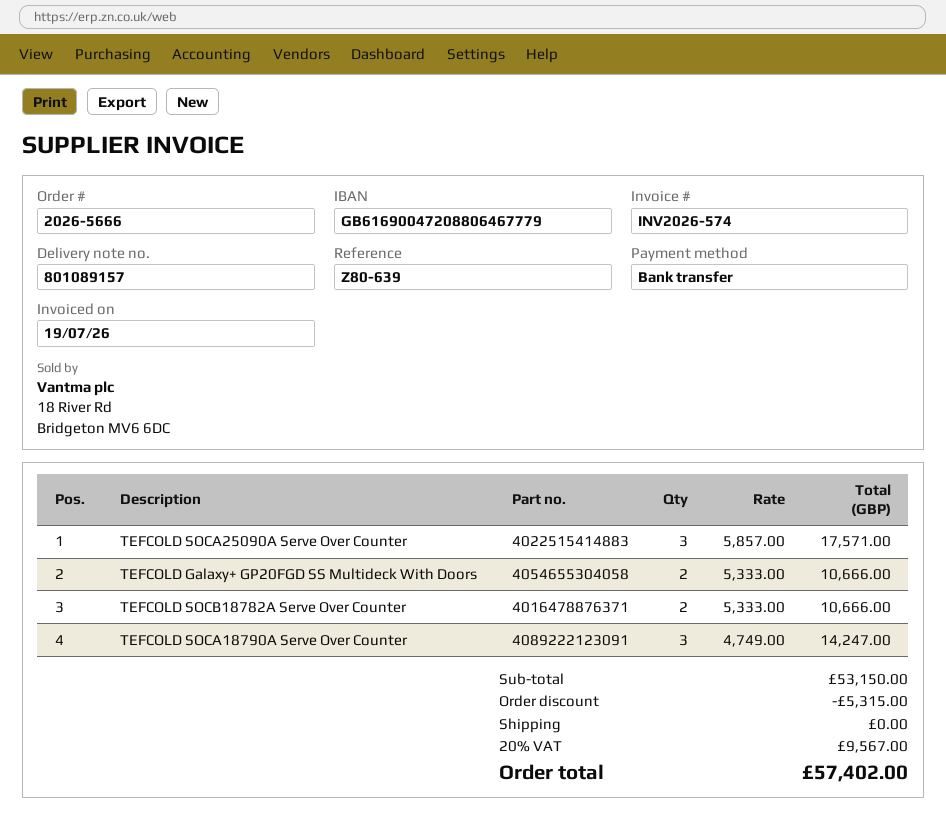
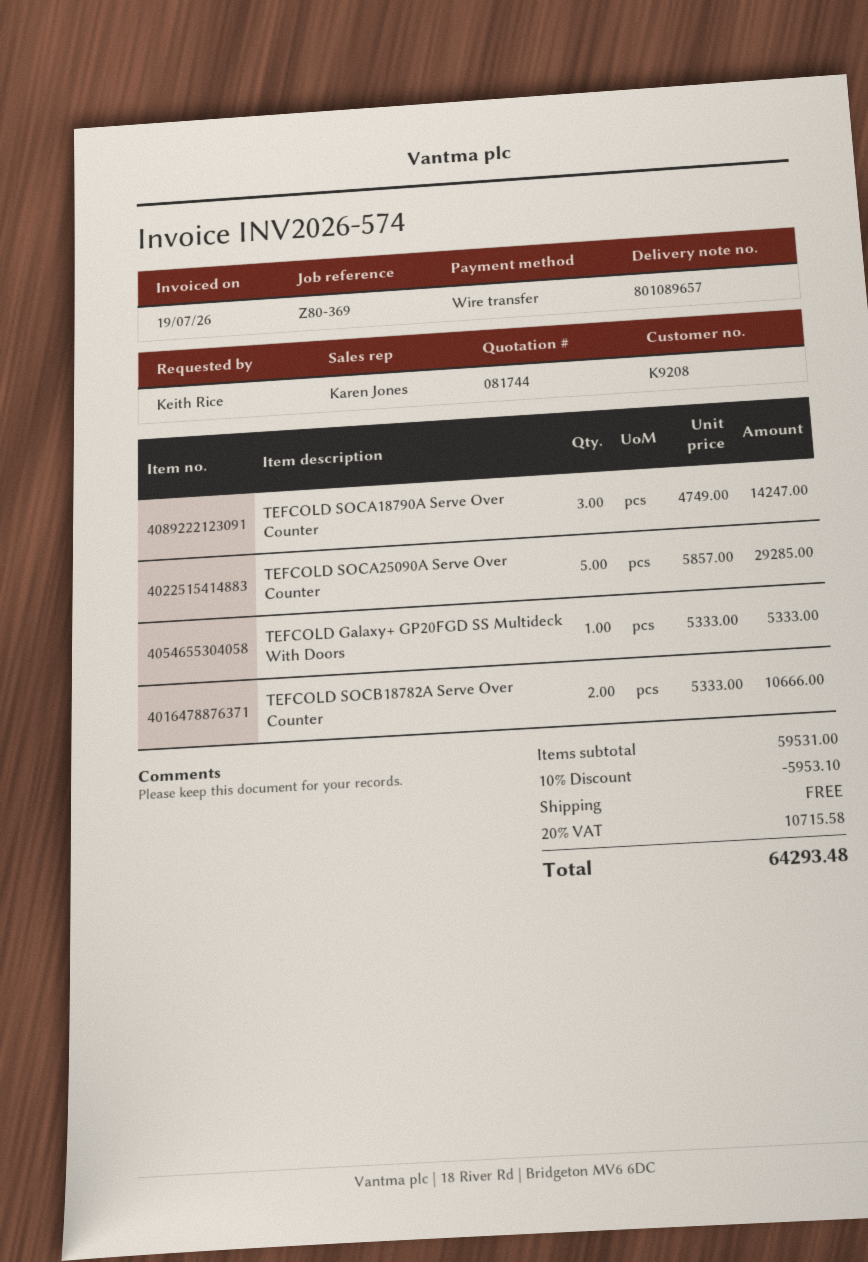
delivery note number: 801089157 -> 801089657
reference: Z80-639 -> Z80-369
TEFCOLD SOCA25090A Serve Over Counter: 3 x 5857.00 = 17571.00 -> 5 x 5857.00 = 29285.00
TEFCOLD Galaxy+ GP20FGD SS Multideck With Doors: 2 x 5333.00 = 10666.00 -> 1 x 5333.00 = 5333.00
subtotal: 53150.00 -> 59531.00
discount: 5315.00 -> 5953.10
tax: 20% = 9567.00 -> 20% = 10715.58
total: 57402.00 -> 64293.48

